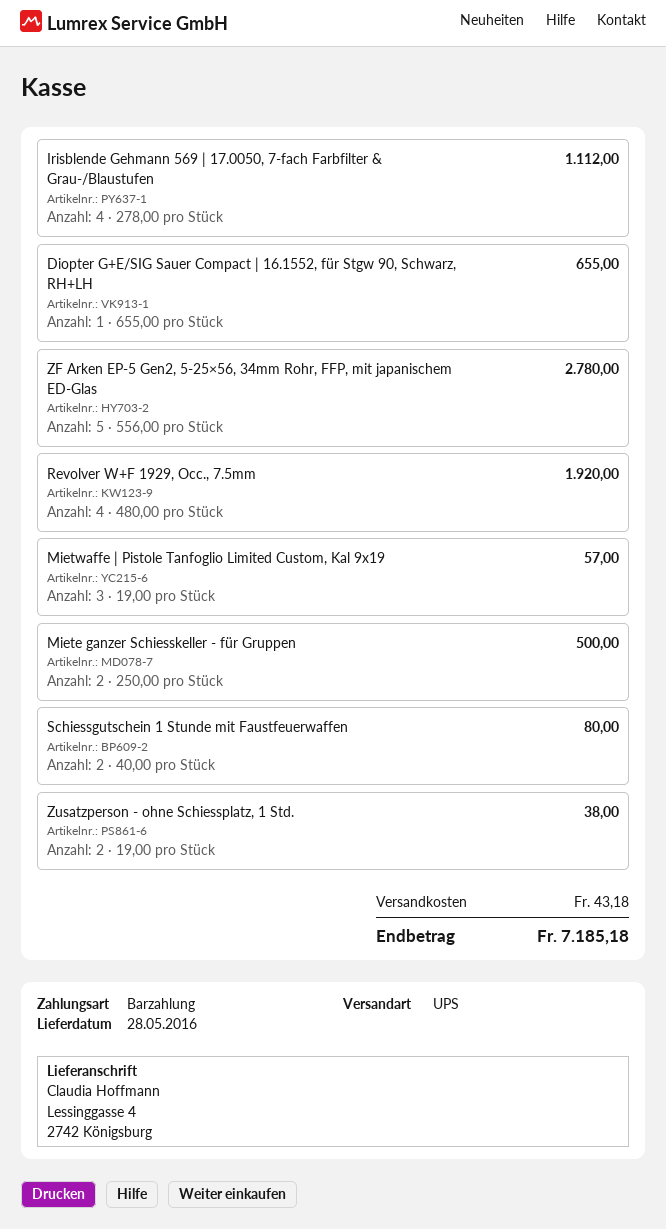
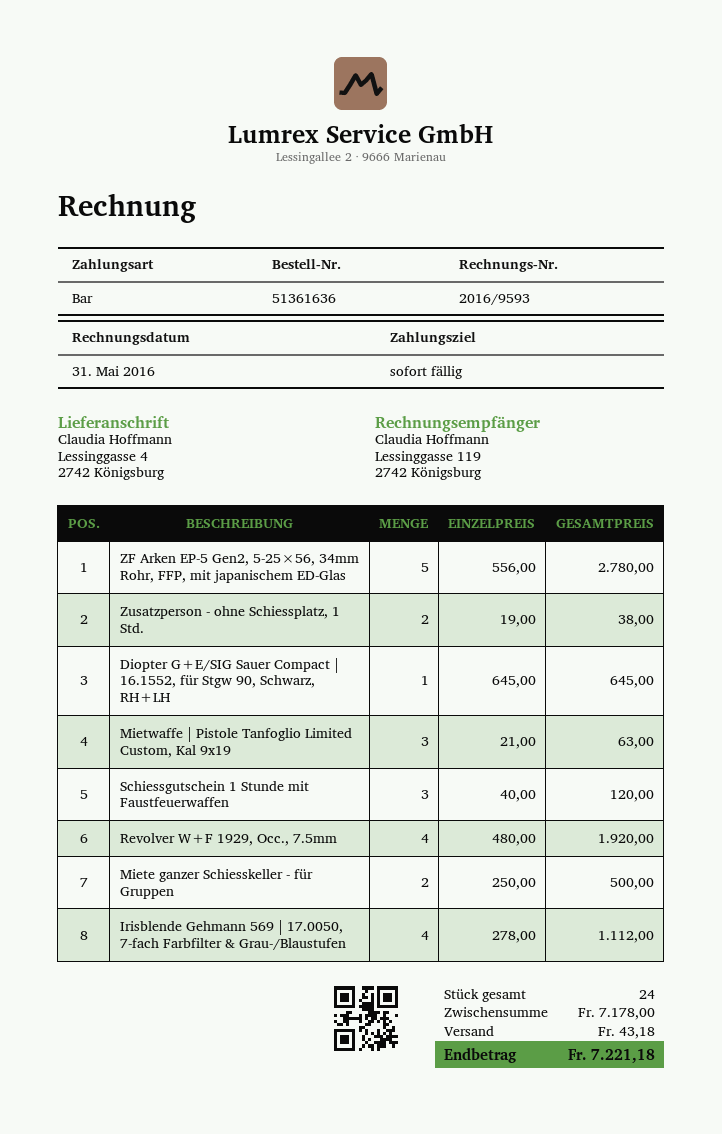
Diopter G+E/SIG Sauer Compact | 16.1552, für Stgw 90, Schwarz, RH+LH: 1 x 655.00 = 655.00 -> 1 x 645.00 = 645.00
Mietwaffe | Pistole Tanfoglio Limited Custom, Kal 9x19: 3 x 19.00 = 57.00 -> 3 x 21.00 = 63.00
Schiessgutschein 1 Stunde mit Faustfeuerwaffen: 2 x 40.00 = 80.00 -> 3 x 40.00 = 120.00
total: 7185.18 -> 7221.18

